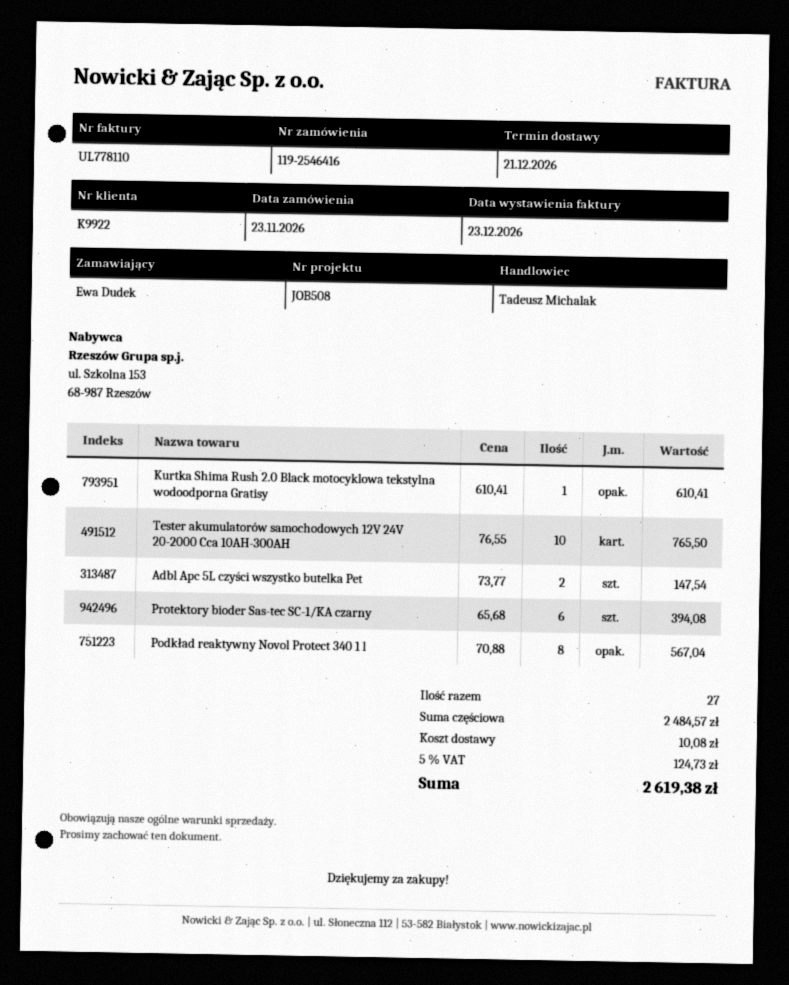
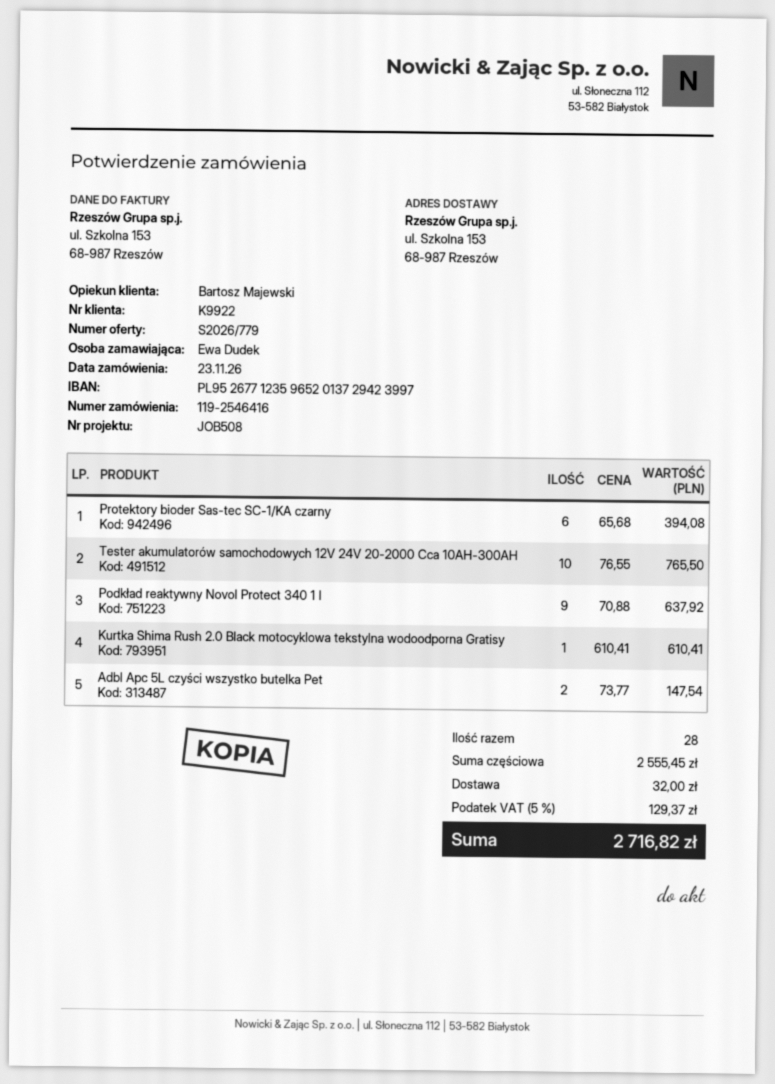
sales rep: Tadeusz Michalak -> Bartosz Majewski
Podkład reaktywny Novol Protect 340 1 l: 8 x 70.88 = 567.04 -> 9 x 70.88 = 637.92
total quantity: 27 -> 28
subtotal: 2484.57 -> 2555.45
shipping: 10.08 -> 32.00
tax: 5% = 124.73 -> 5% = 129.37
total: 2619.38 -> 2716.82

